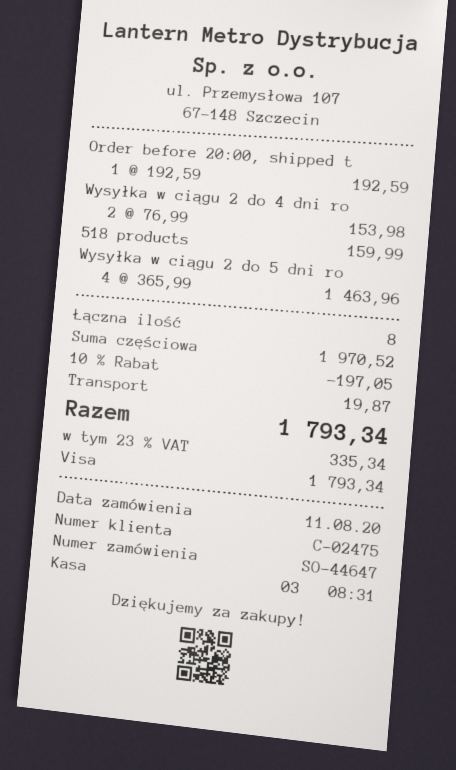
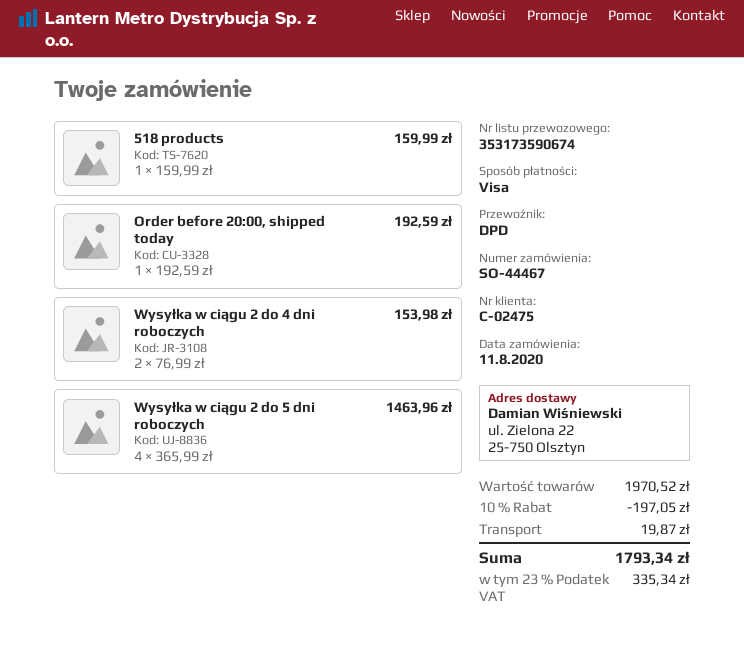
order number: SO-44647 -> SO-44467

